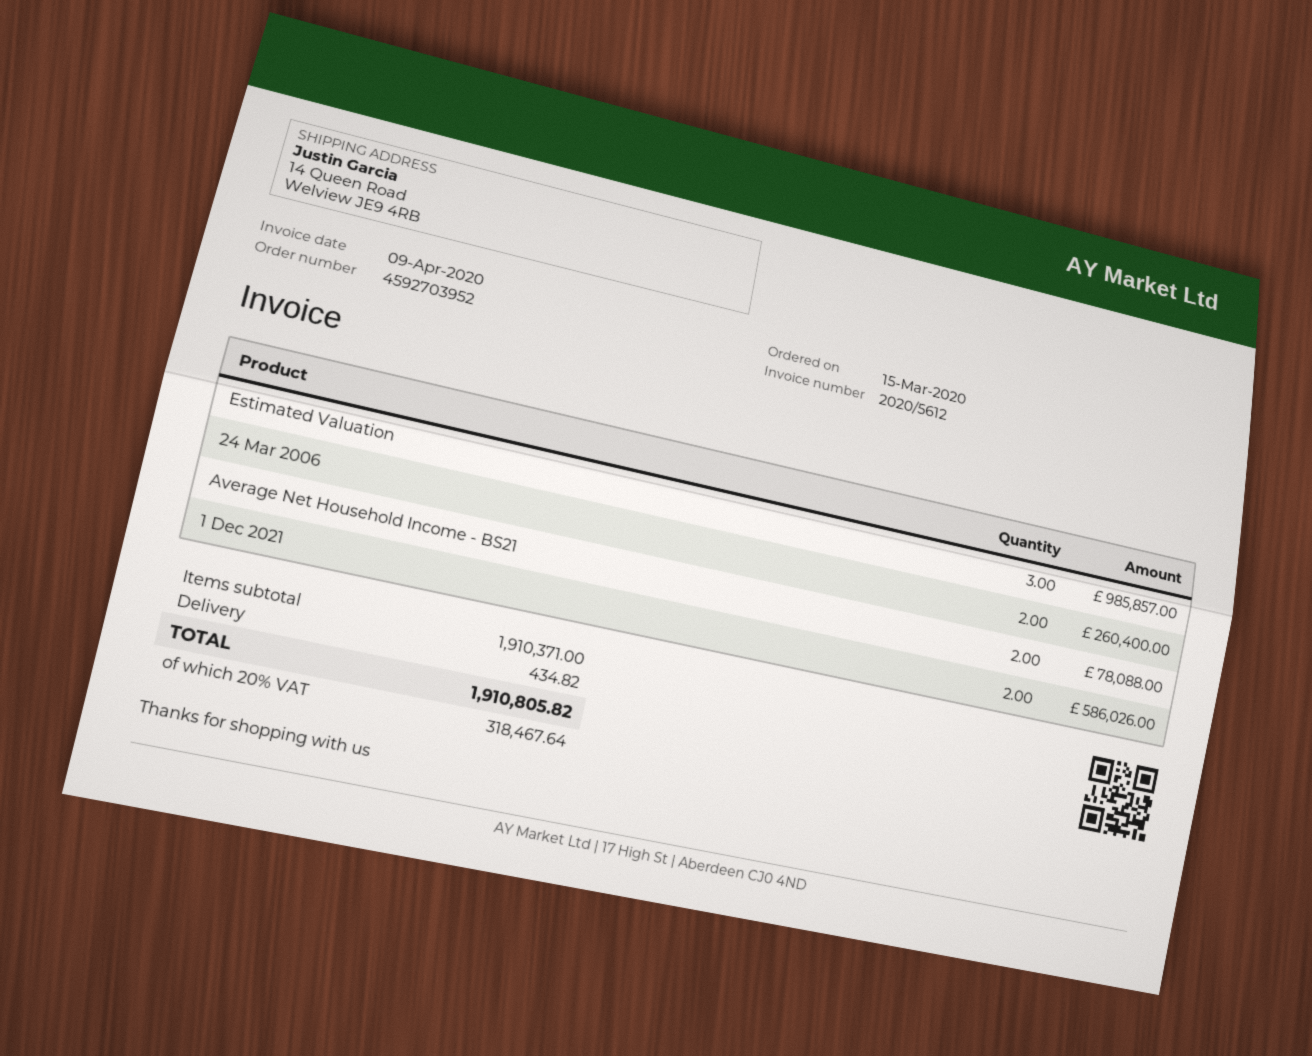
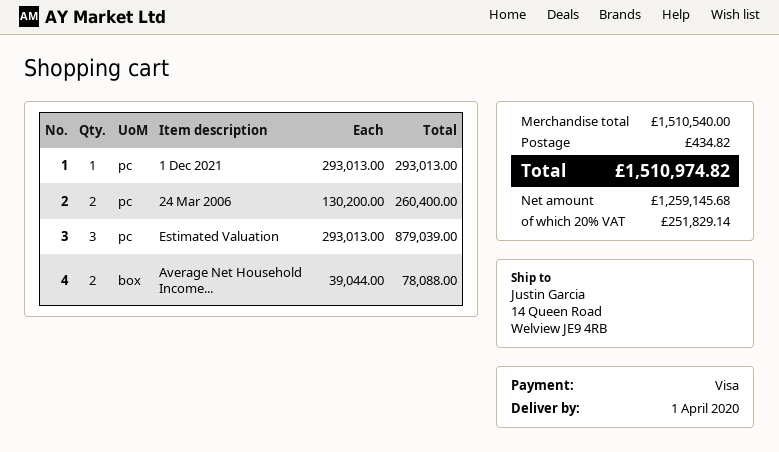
Estimated Valuation: 3 for 985857.00 -> 3 for 879039.00
1 Dec 2021: 2 for 586026.00 -> 1 for 293013.00
subtotal: 1910371.00 -> 1510540.00
tax: 20% = 318467.64 -> 20% = 251829.14
total: 1910805.82 -> 1510974.82

